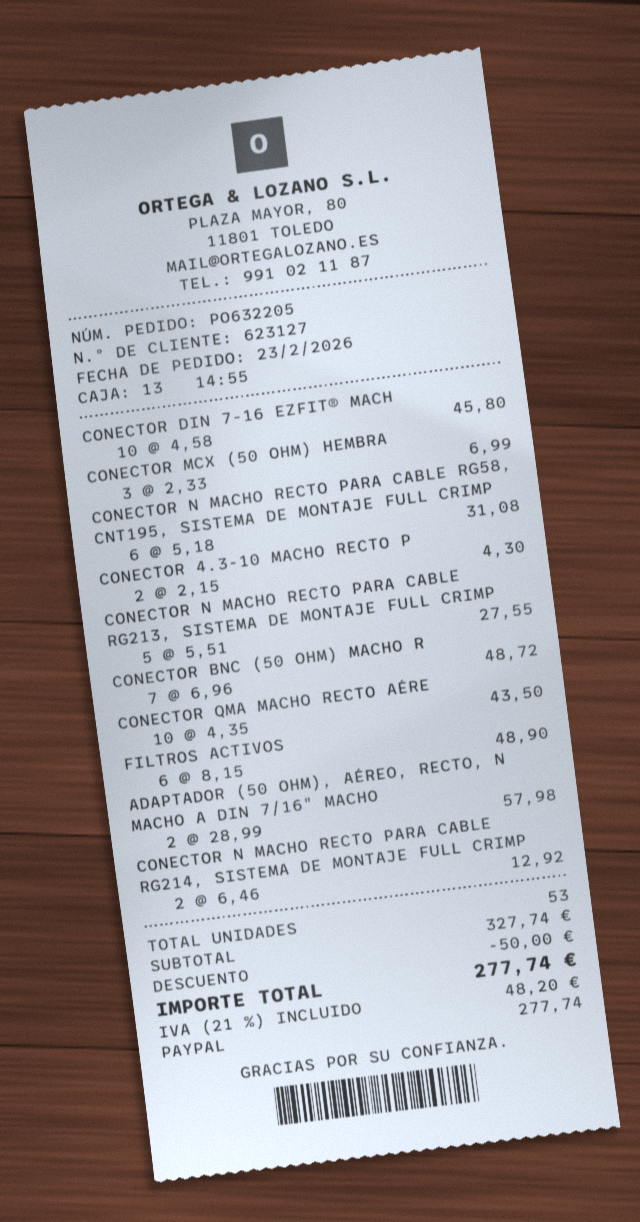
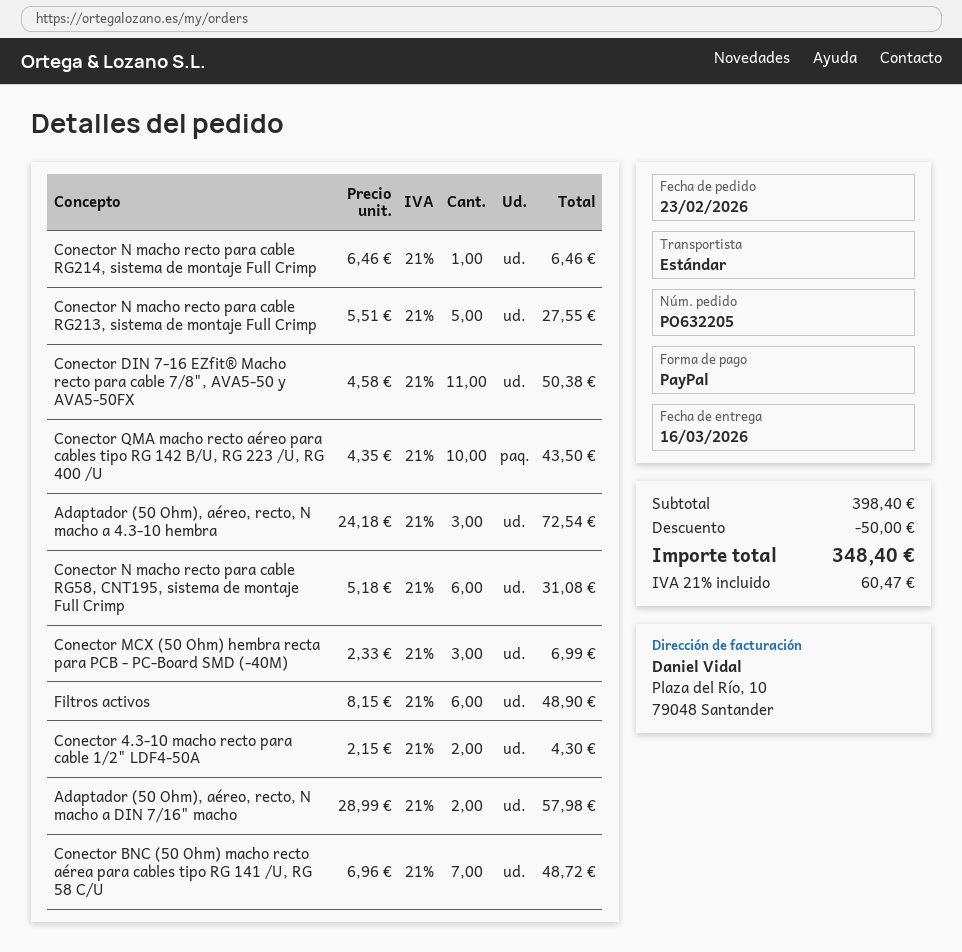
CONECTOR DIN 7-16 EZFIT® MACH: 10 x 4.58 = 45.80 -> 11 x 4.58 = 50.38
CONECTOR N MACHO RECTO PARA CABLE RG214, SISTEMA DE MONTAJE FULL CRIMP: 2 x 6.46 = 12.92 -> 1 x 6.46 = 6.46
Adaptador (50 Ohm), aéreo, recto, N macho a 4.3-10 hembra: none -> 3 x 24.18 = 72.54
subtotal: 327.74 -> 398.40
tax: 21% = 48.20 -> 21% = 60.47
total: 277.74 -> 348.40

